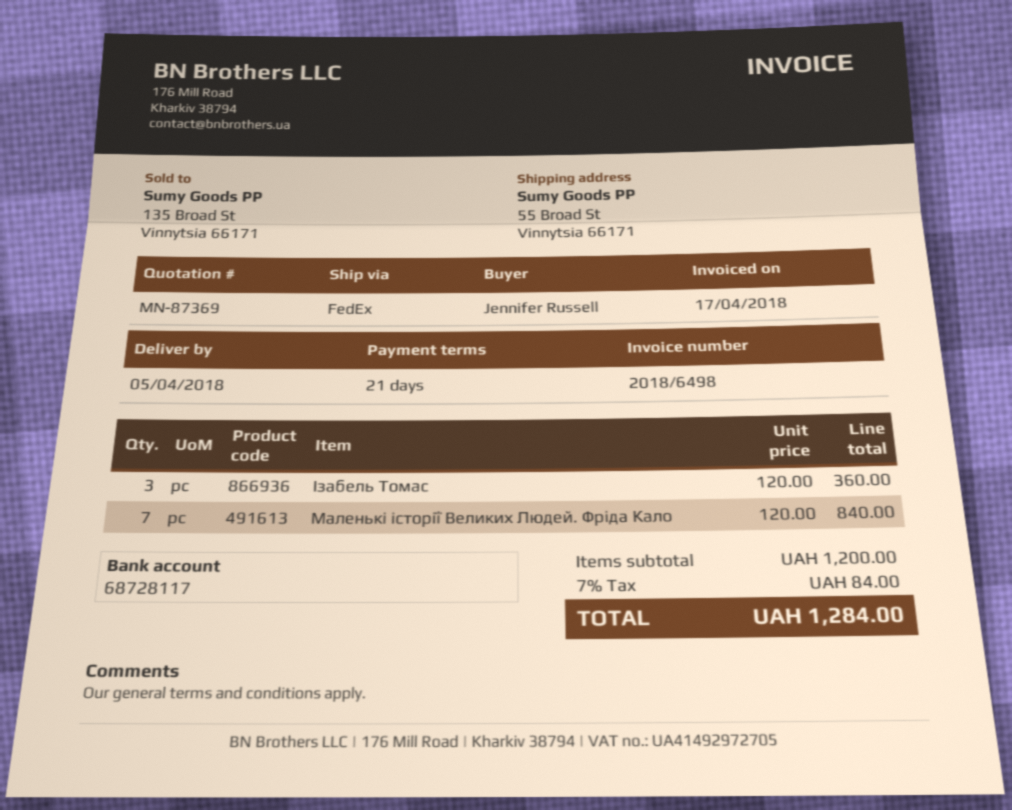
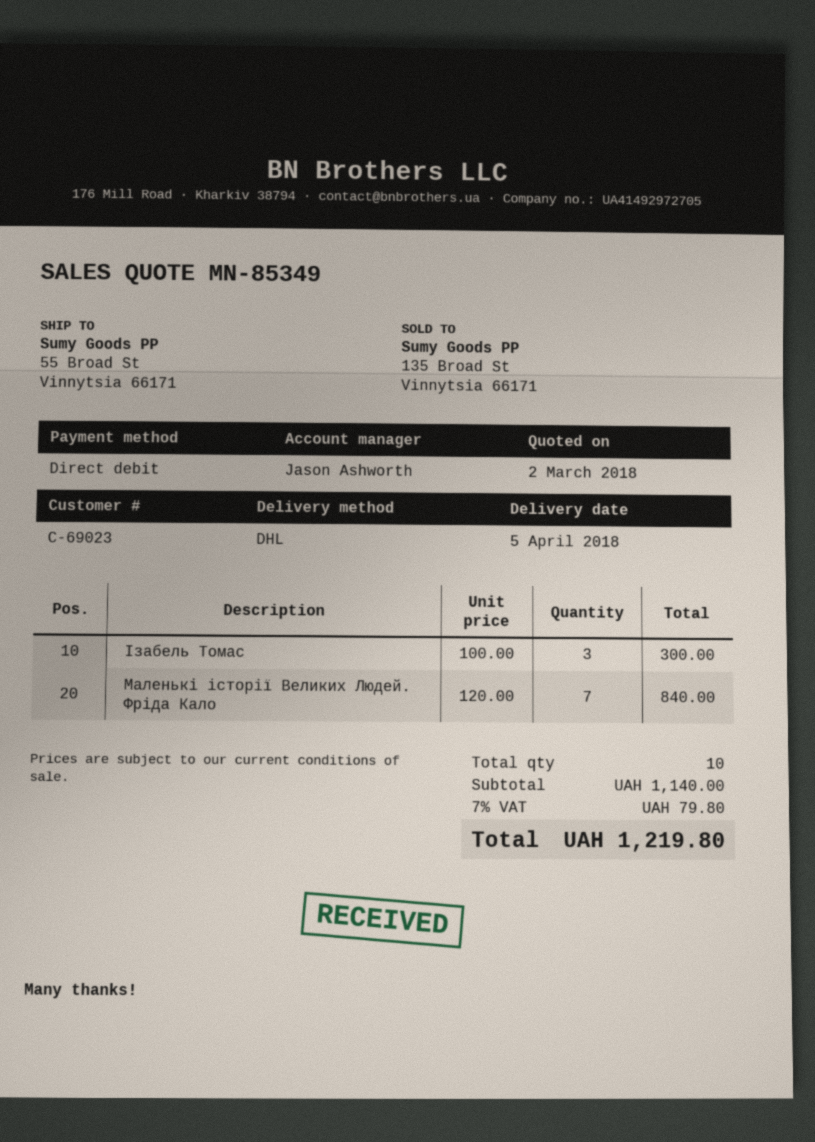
quote number: MN-87369 -> MN-85349
shipping method: FedEx -> DHL
Ізабель Томас: 3 x 120.00 = 360.00 -> 3 x 100.00 = 300.00
subtotal: 1200.00 -> 1140.00
tax: 7% = 84.00 -> 7% = 79.80
total: 1284.00 -> 1219.80

